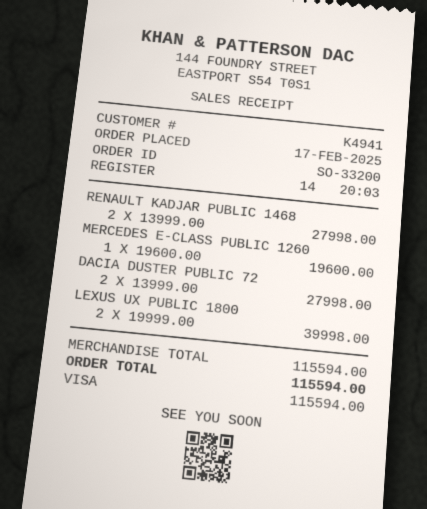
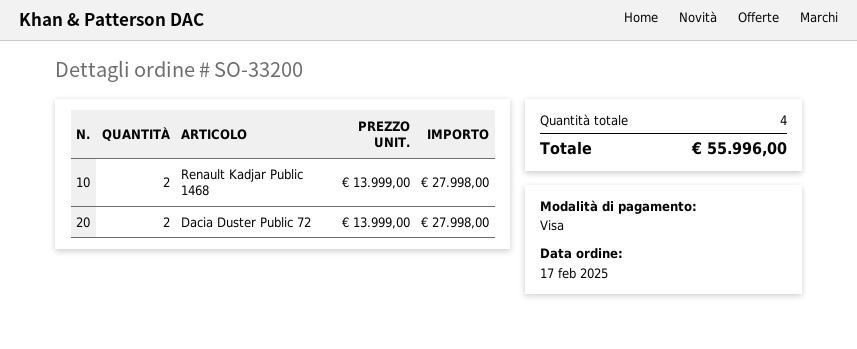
MERCEDES E-CLASS PUBLIC 1260: 1 x 19600.00 = 19600.00 -> none
LEXUS UX PUBLIC 1800: 2 x 19999.00 = 39998.00 -> none
total: 115594.00 -> 55996.00

